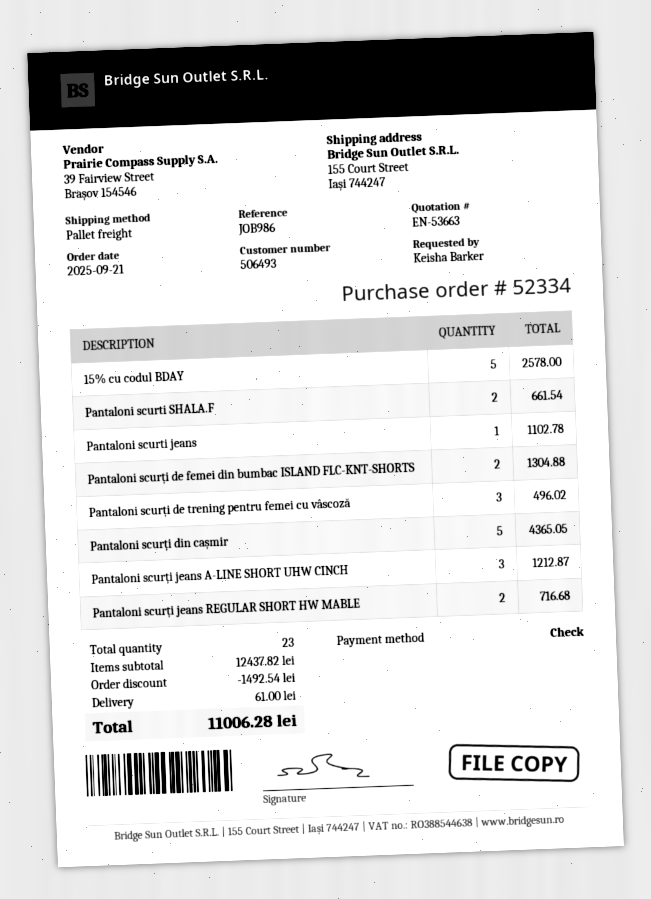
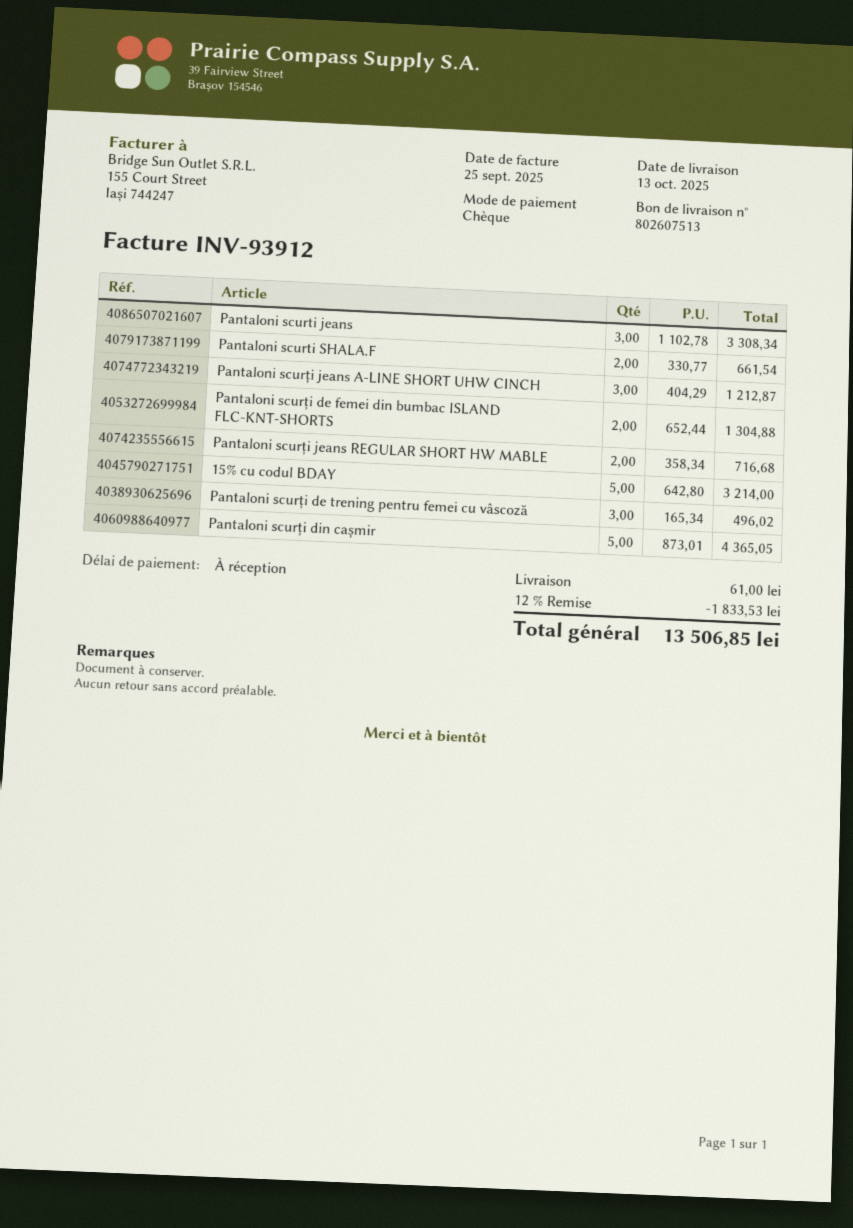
15% cu codul BDAY: 5 for 2578.00 -> 5 for 3214.00
Pantaloni scurti jeans: 1 for 1102.78 -> 3 for 3308.34
discount: 1492.54 -> 1833.53
total: 11006.28 -> 13506.85

